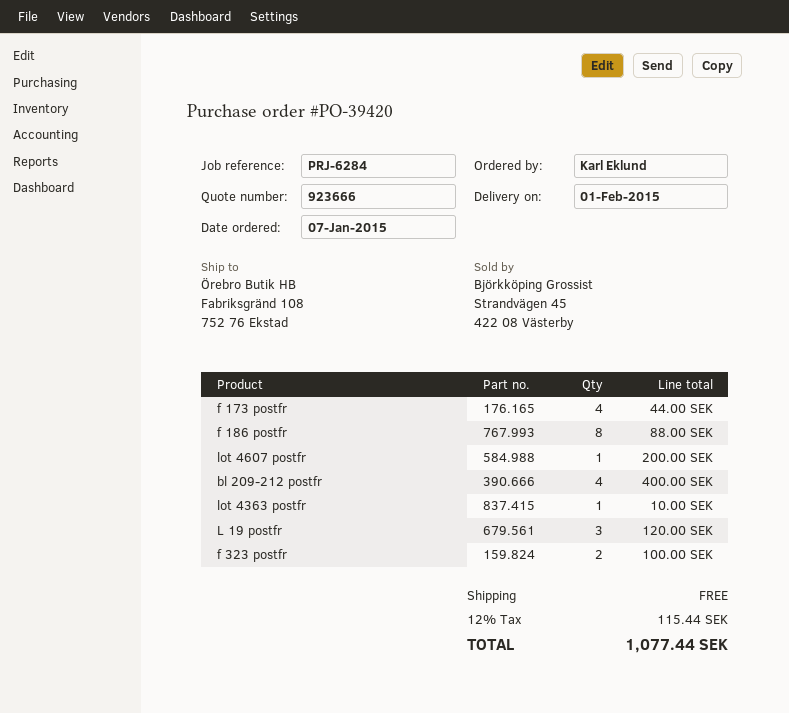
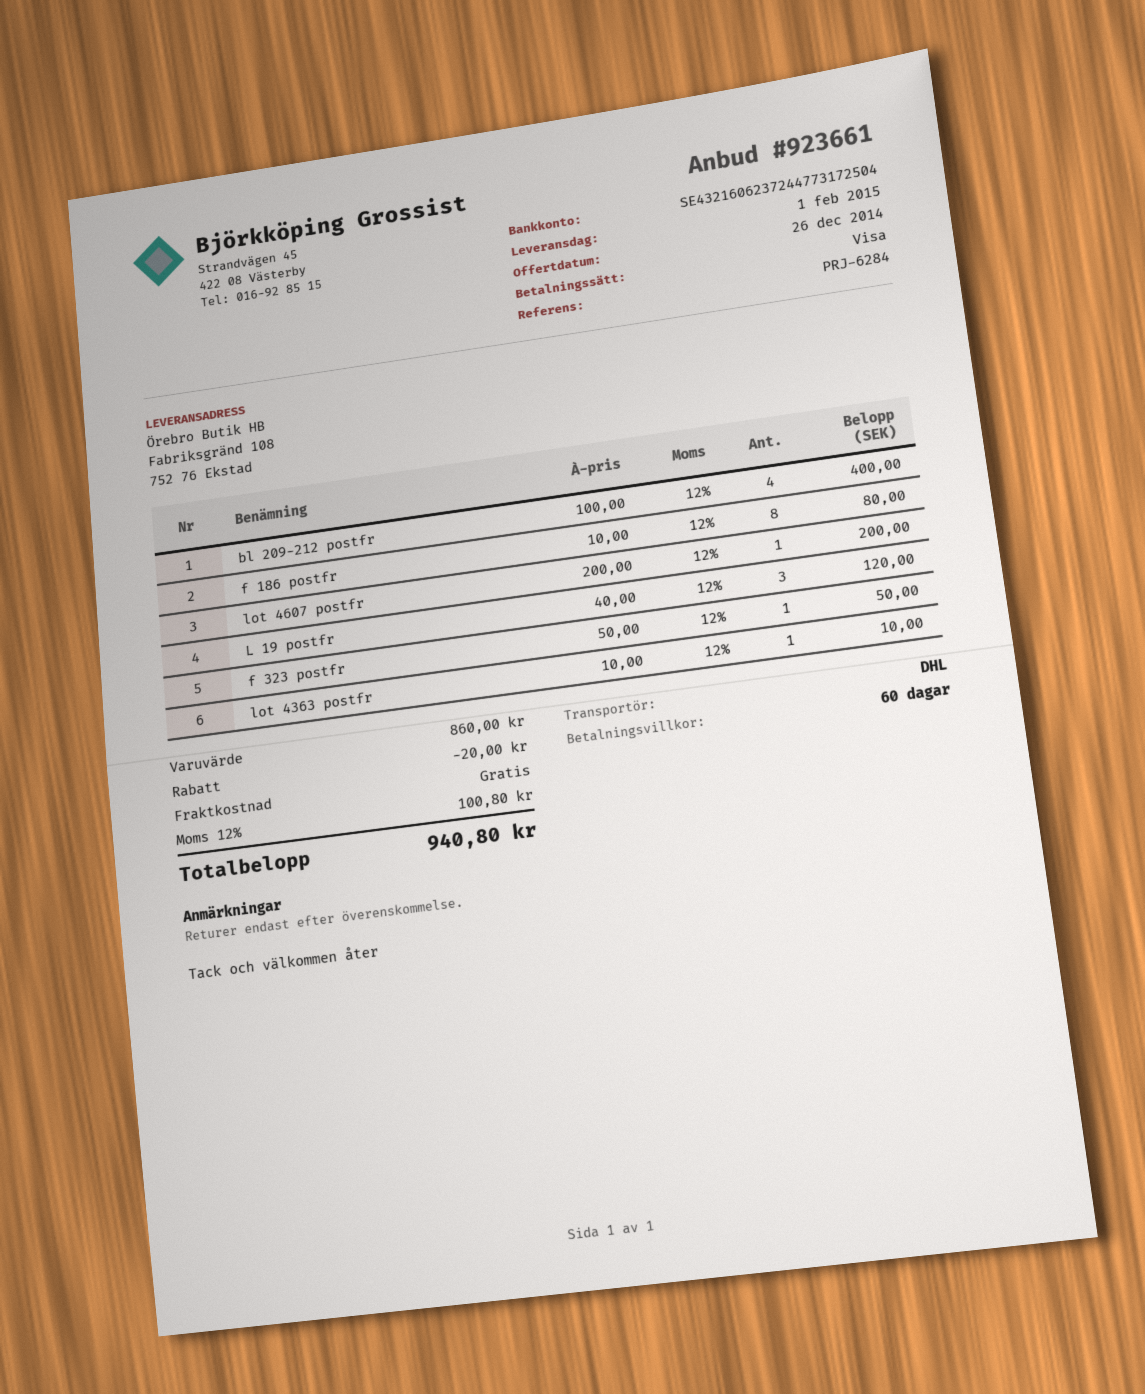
quote number: 923666 -> 923661
f 173 postfr: 4 for 44.00 -> none
f 186 postfr: 8 for 88.00 -> 8 for 80.00
f 323 postfr: 2 for 100.00 -> 1 for 50.00
discount: none -> 20.00
tax: 12% = 115.44 -> 12% = 100.80
total: 1077.44 -> 940.80

